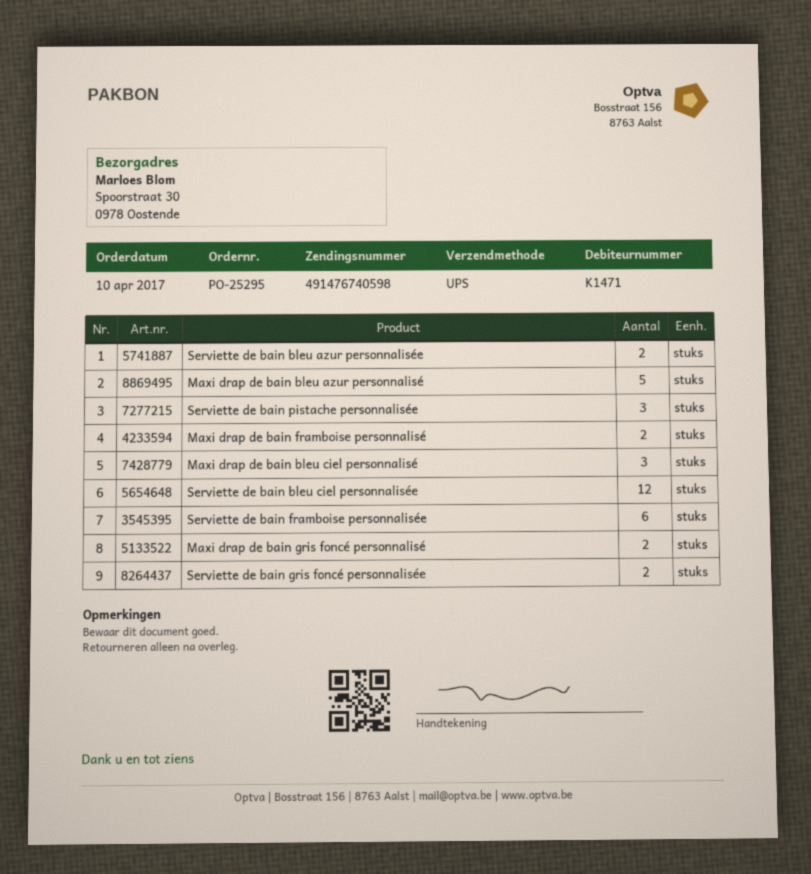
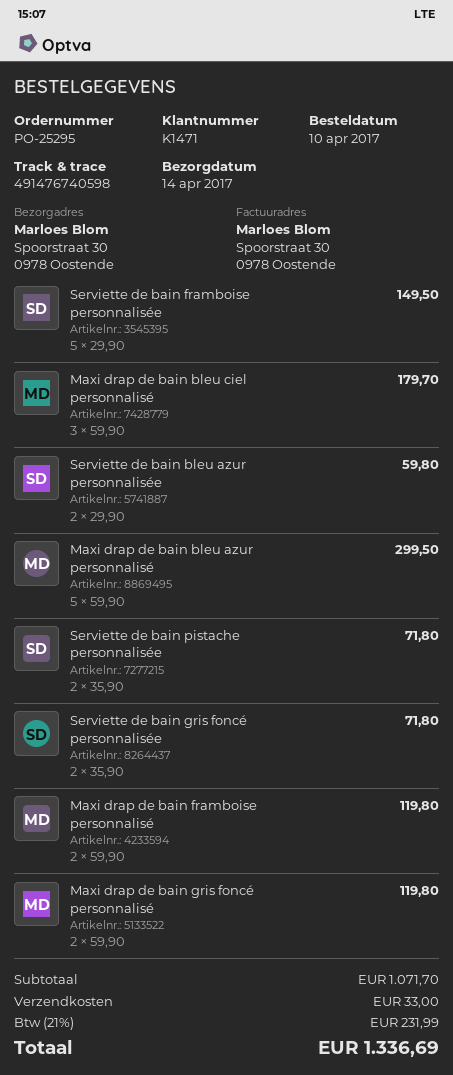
Serviette de bain pistache personnalisée: 3 -> 2
Serviette de bain bleu ciel personnalisée: 12 -> none
Serviette de bain framboise personnalisée: 6 -> 5

